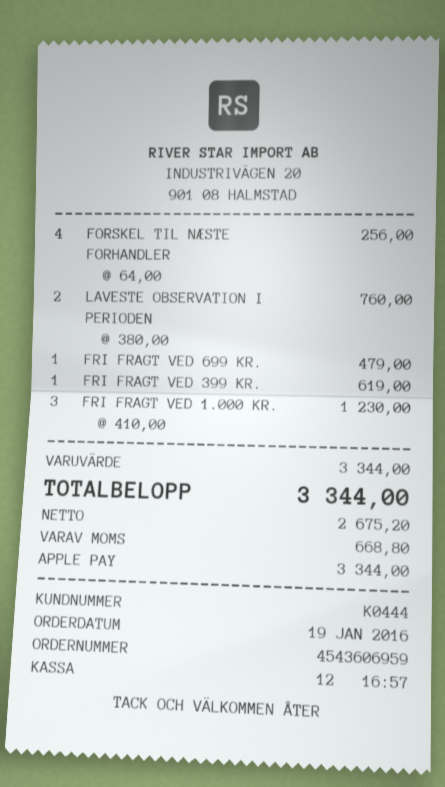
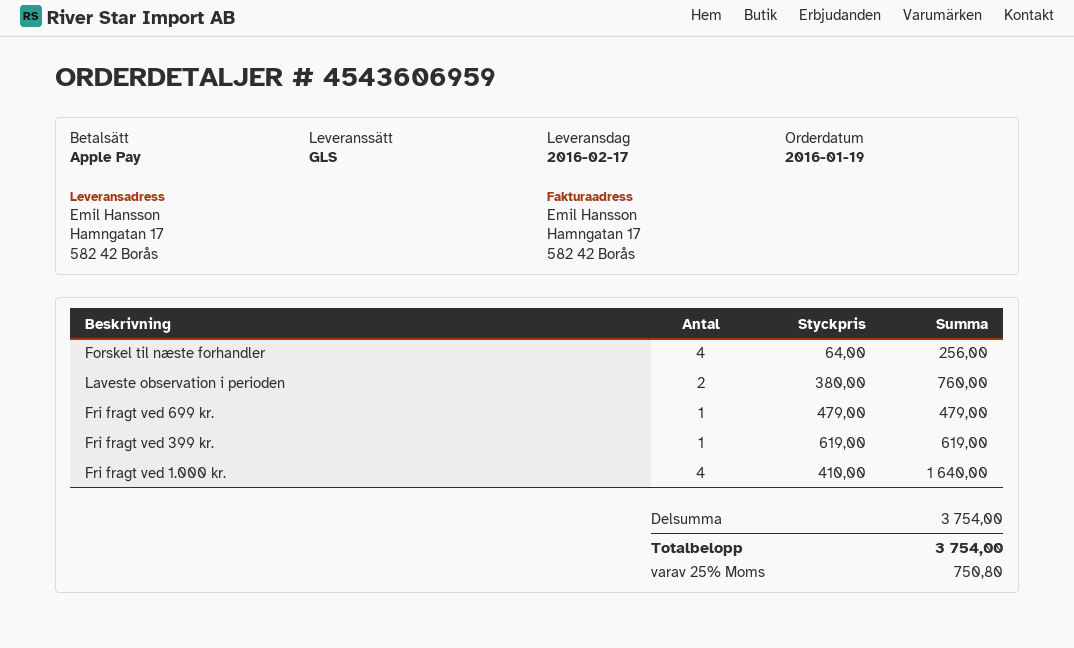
FRI FRAGT VED 1.000 KR.: 3 x 410.00 = 1230.00 -> 4 x 410.00 = 1640.00
subtotal: 3344.00 -> 3754.00
tax: 668.80 -> 750.80
total: 3344.00 -> 3754.00

